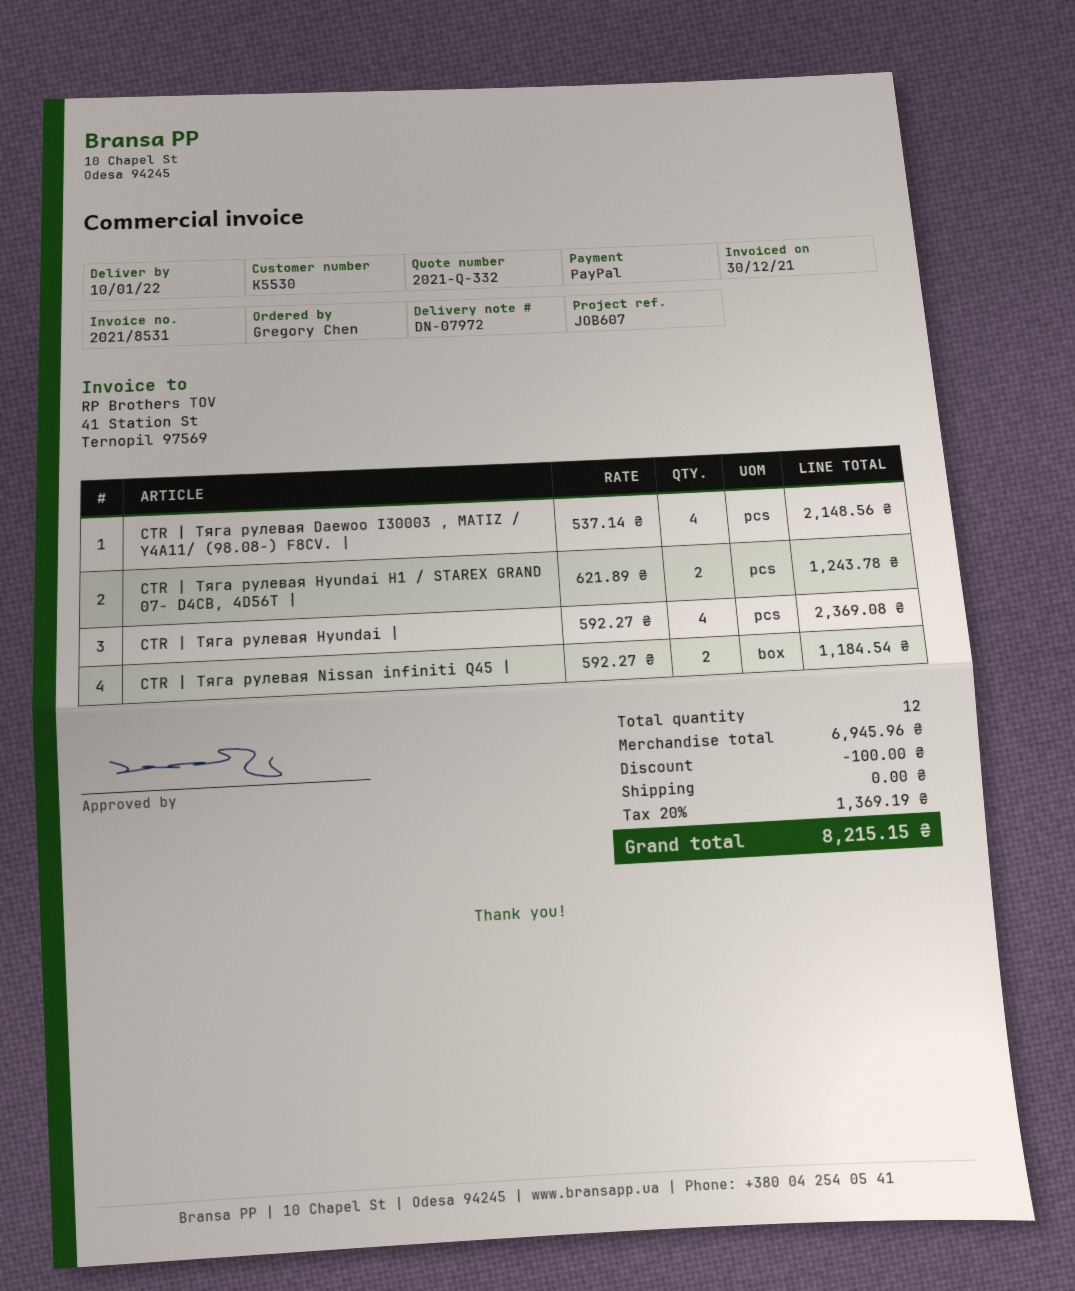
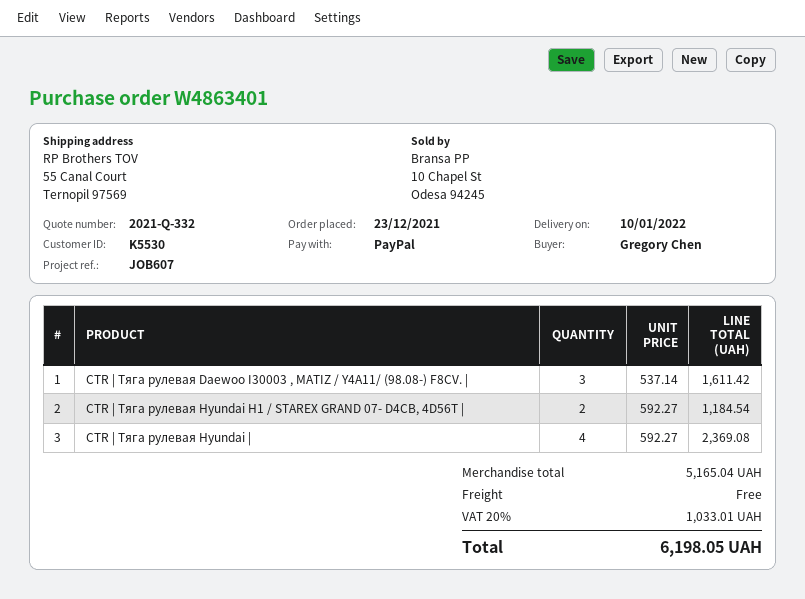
CTR | Тяга рулевая Daewoo I30003 , MATIZ / Y4A11/ (98.08-) F8CV. |: 4 x 537.14 = 2148.56 -> 3 x 537.14 = 1611.42
CTR | Тяга рулевая Hyundai H1 / STAREX GRAND 07- D4CB, 4D56T |: 2 x 621.89 = 1243.78 -> 2 x 592.27 = 1184.54
CTR | Тяга рулевая Nissan infiniti Q45 |: 2 x 592.27 = 1184.54 -> none
subtotal: 6945.96 -> 5165.04
discount: 100.00 -> none
tax: 20% = 1369.19 -> 20% = 1033.01
total: 8215.15 -> 6198.05

